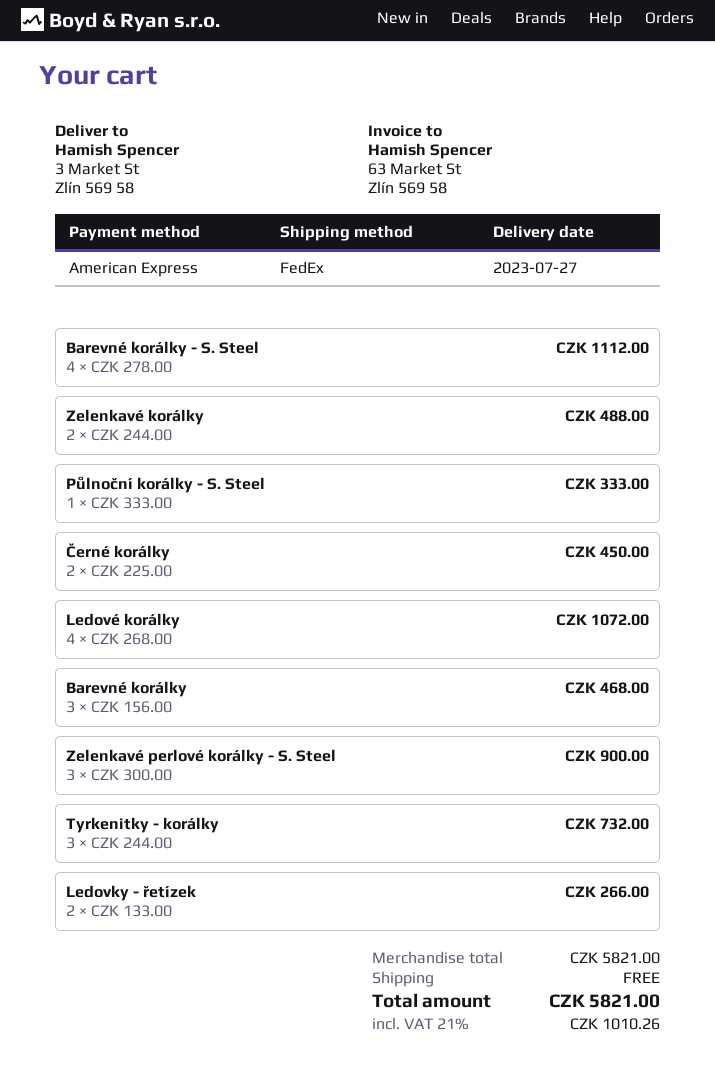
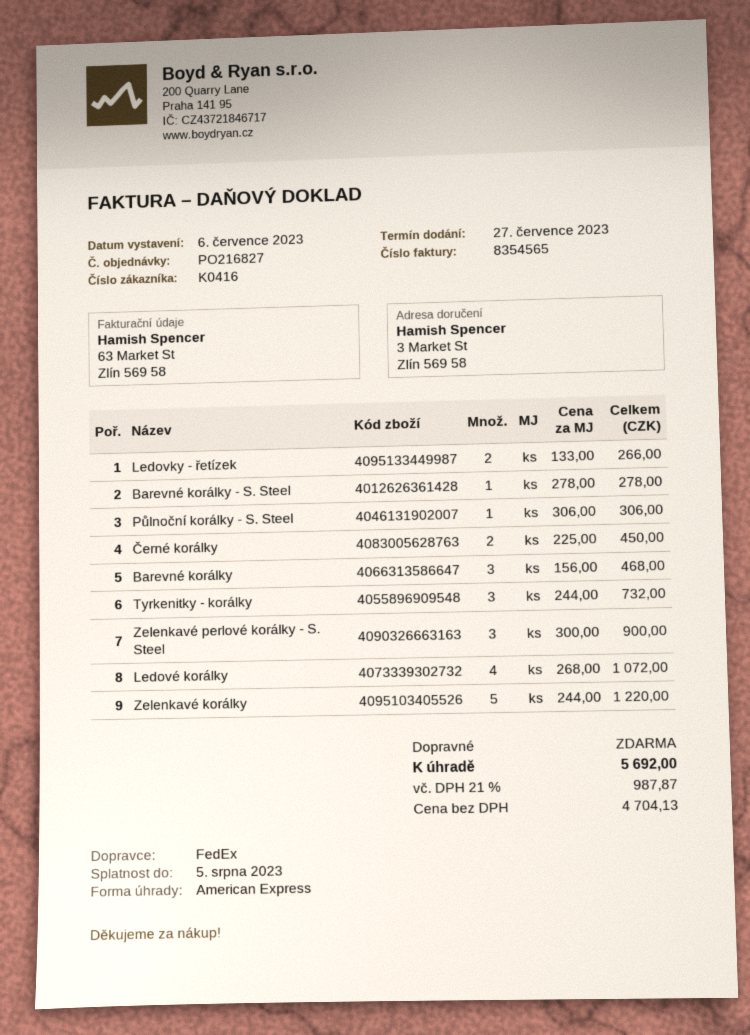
Barevné korálky - S. Steel: 4 x 278.00 = 1112.00 -> 1 x 278.00 = 278.00
Zelenkavé korálky: 2 x 244.00 = 488.00 -> 5 x 244.00 = 1220.00
Půlnoční korálky - S. Steel: 1 x 333.00 = 333.00 -> 1 x 306.00 = 306.00
tax: 21% = 1010.26 -> 21% = 987.87
total: 5821.00 -> 5692.00

